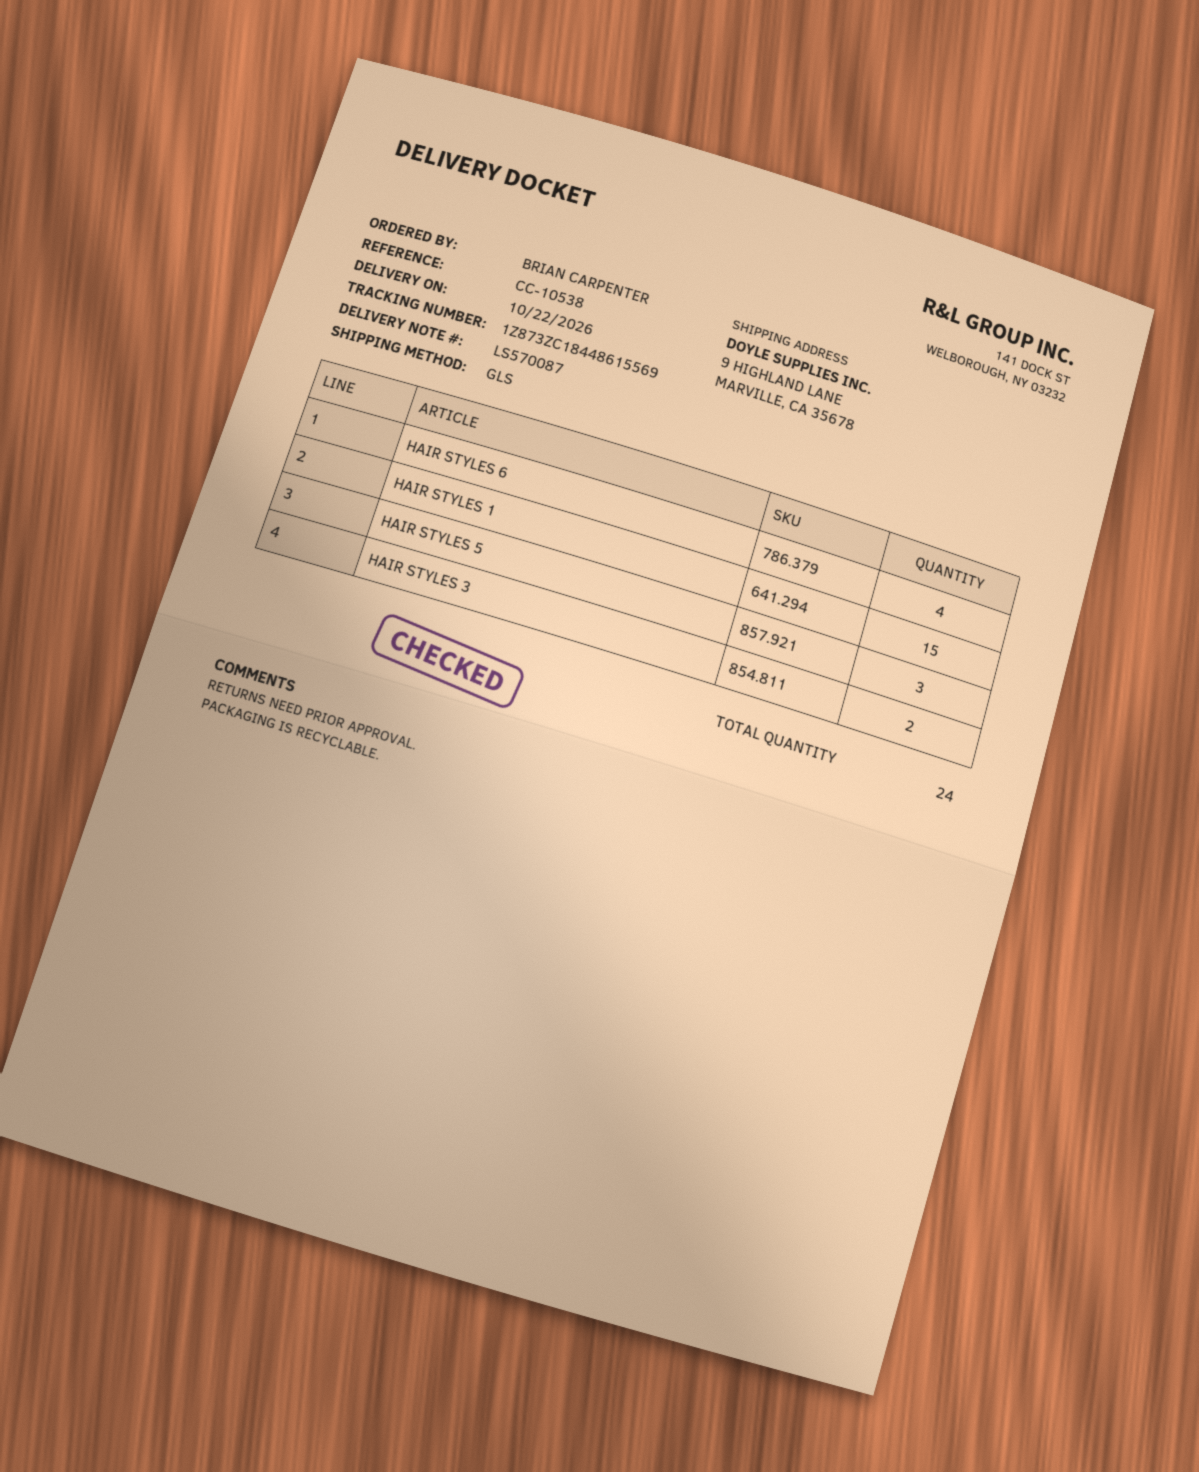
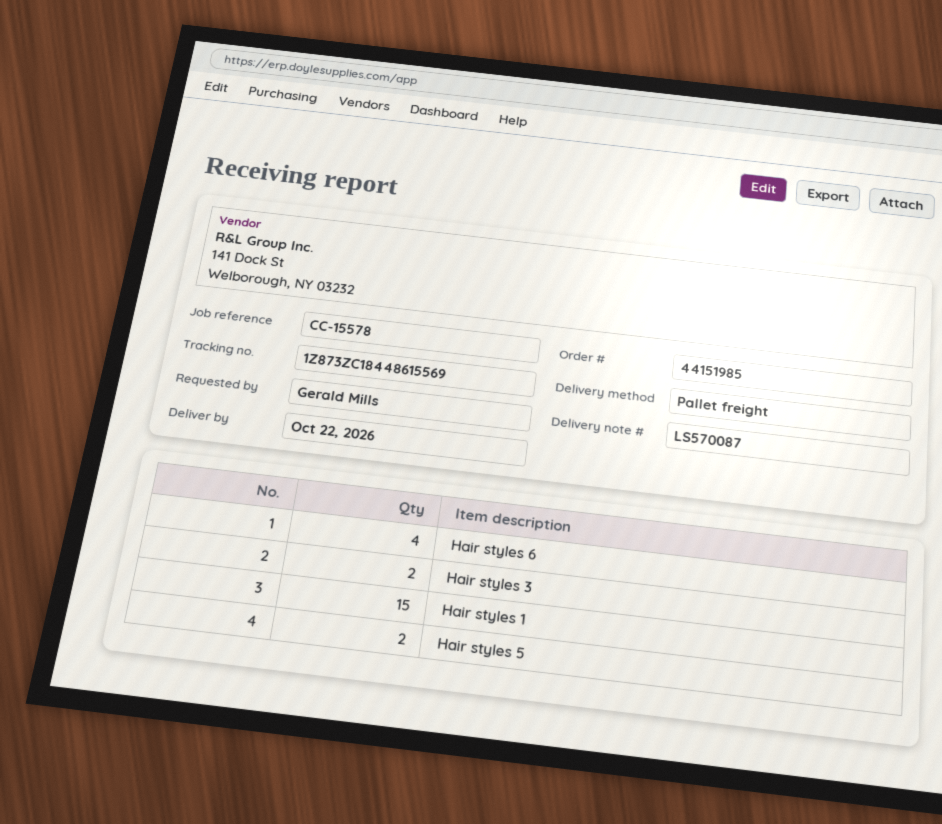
reference: CC-10538 -> CC-15578
ordered by: BRIAN CARPENTER -> Gerald Mills
shipping method: GLS -> pallet freight
HAIR STYLES 5: 3 -> 2

